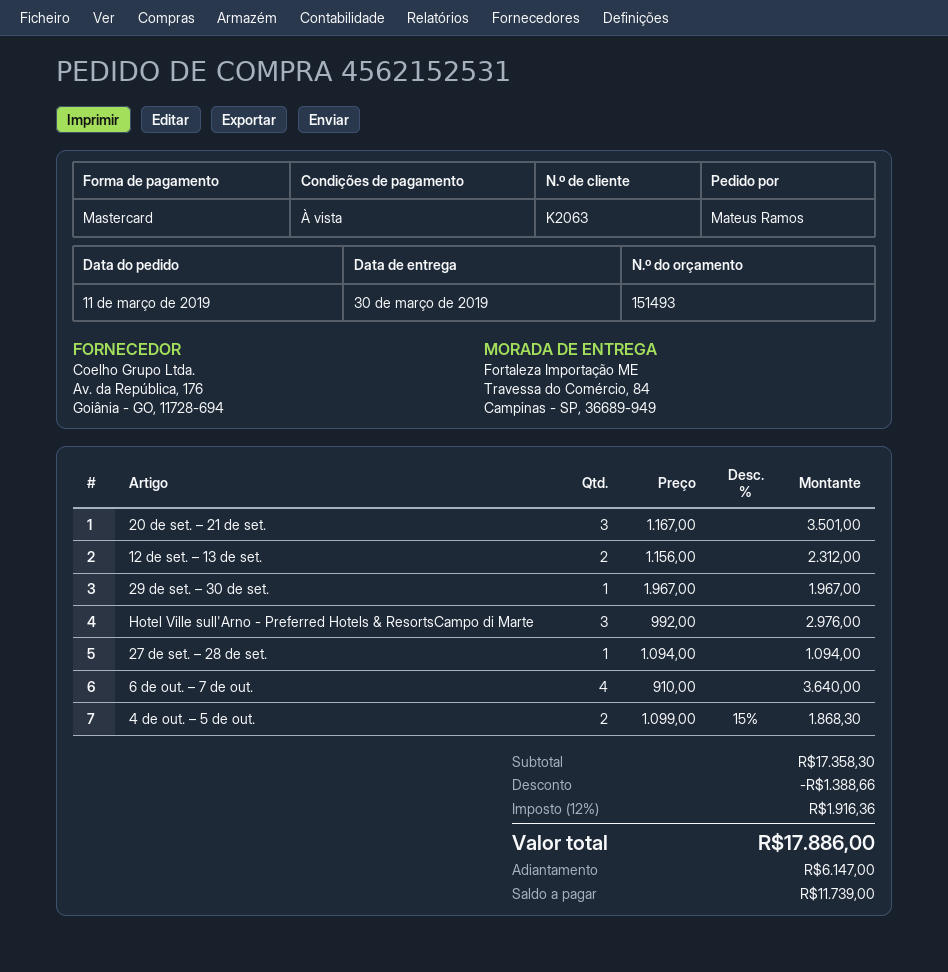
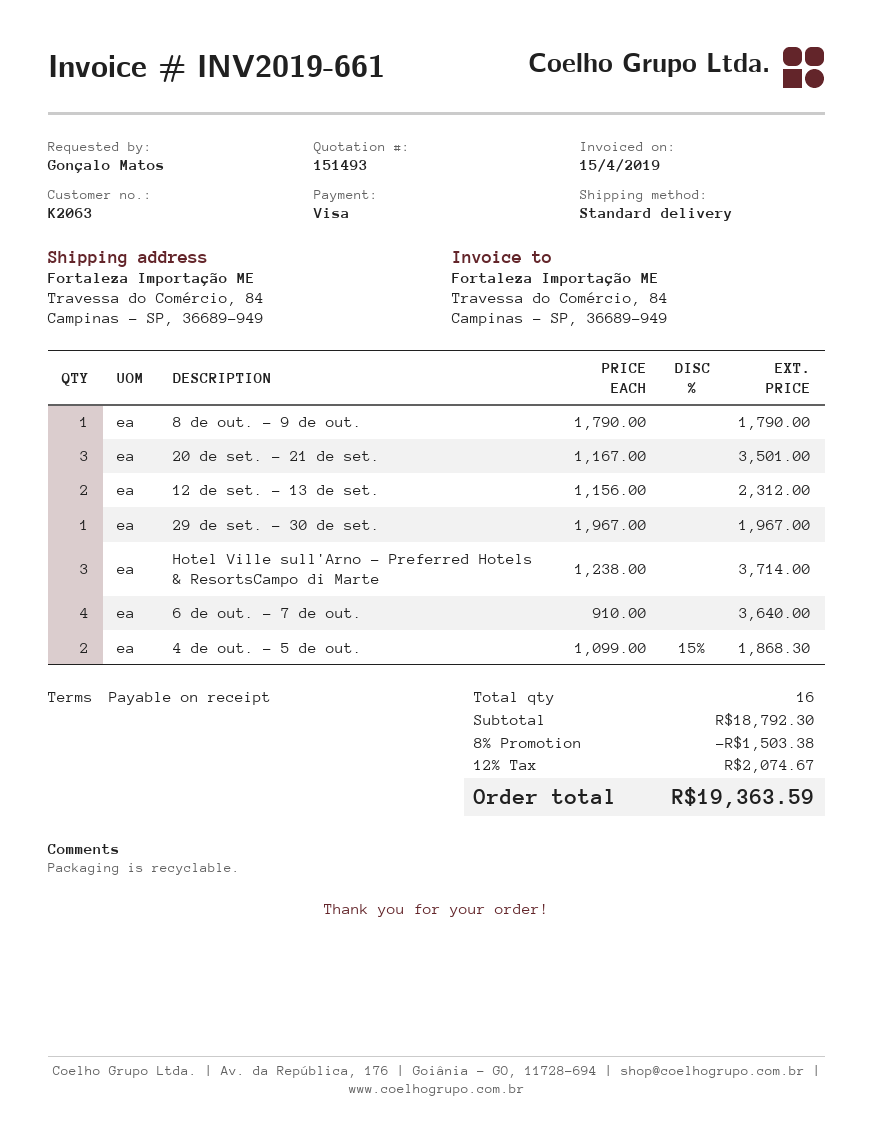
ordered by: Mateus Ramos -> Gonçalo Matos
payment method: Mastercard -> Visa
Hotel Ville sull'Arno - Preferred Hotels & ResortsCampo di Marte: 3 x 992.00 = 2976.00 -> 3 x 1238.00 = 3714.00
27 de set. – 28 de set.: 1 x 1094.00 = 1094.00 -> none
8 de out. – 9 de out.: none -> 1 x 1790.00 = 1790.00
subtotal: 17358.30 -> 18792.30
discount: 1388.66 -> 1503.38
tax: 12% = 1916.36 -> 12% = 2074.67
total: 17886.00 -> 19363.59

